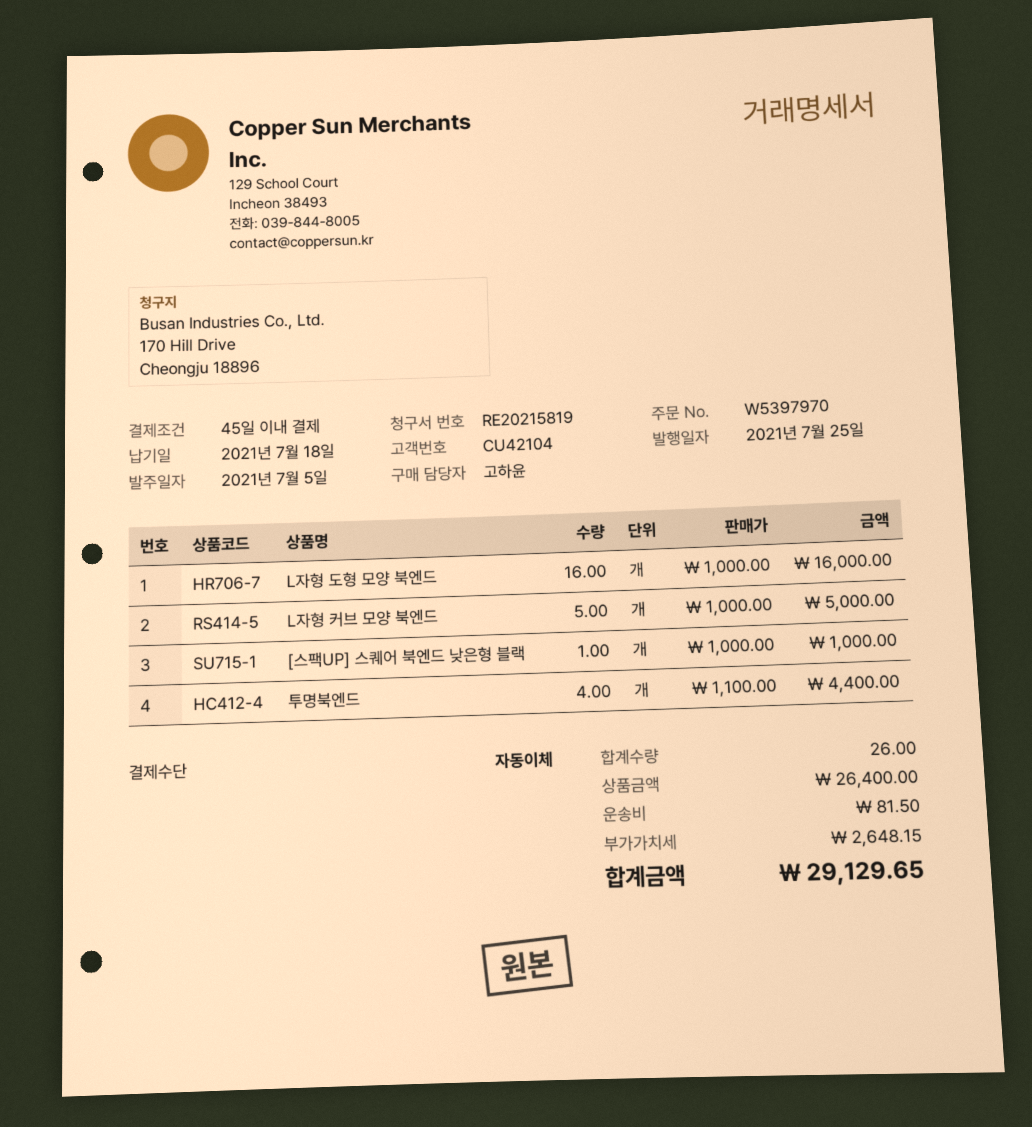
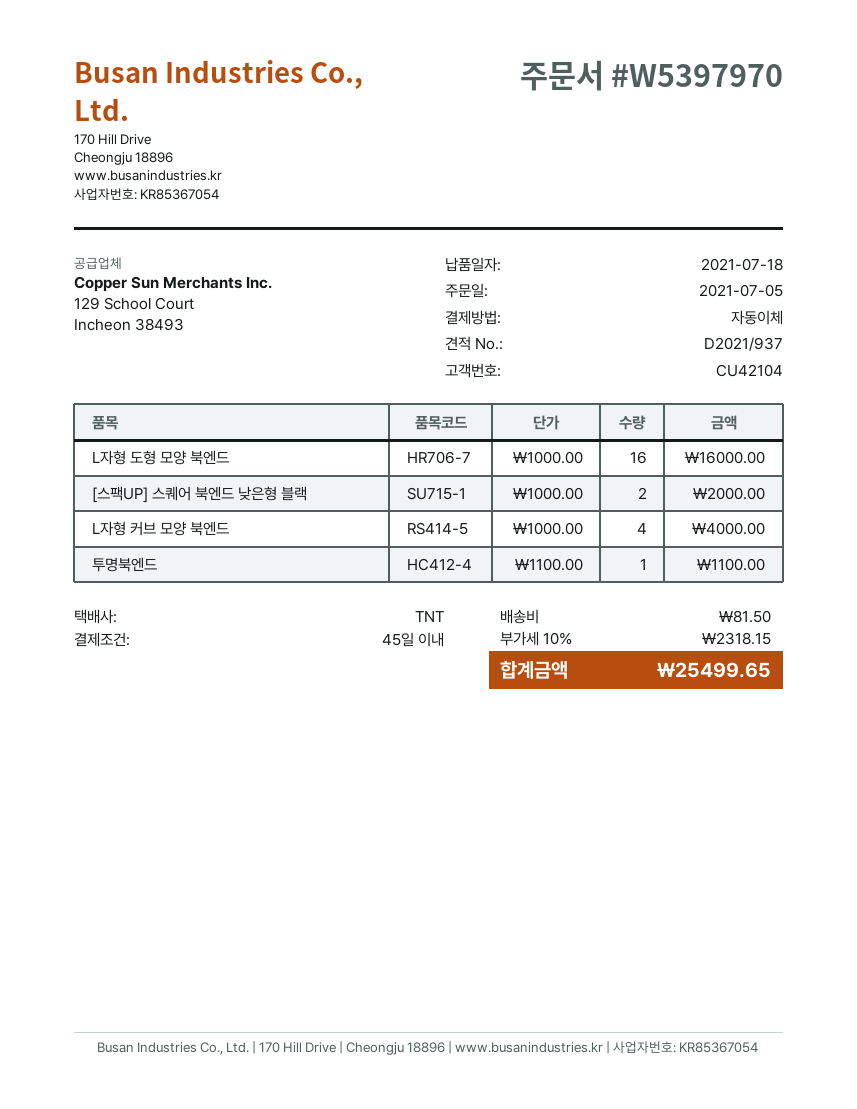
L자형 커브 모양 북엔드: 5 x 1000.00 = 5000.00 -> 4 x 1000.00 = 4000.00
[스팩UP] 스퀘어 북엔드 낮은형 블랙: 1 x 1000.00 = 1000.00 -> 2 x 1000.00 = 2000.00
투명북엔드: 4 x 1100.00 = 4400.00 -> 1 x 1100.00 = 1100.00
tax: 2648.15 -> 2318.15
total: 29129.65 -> 25499.65

